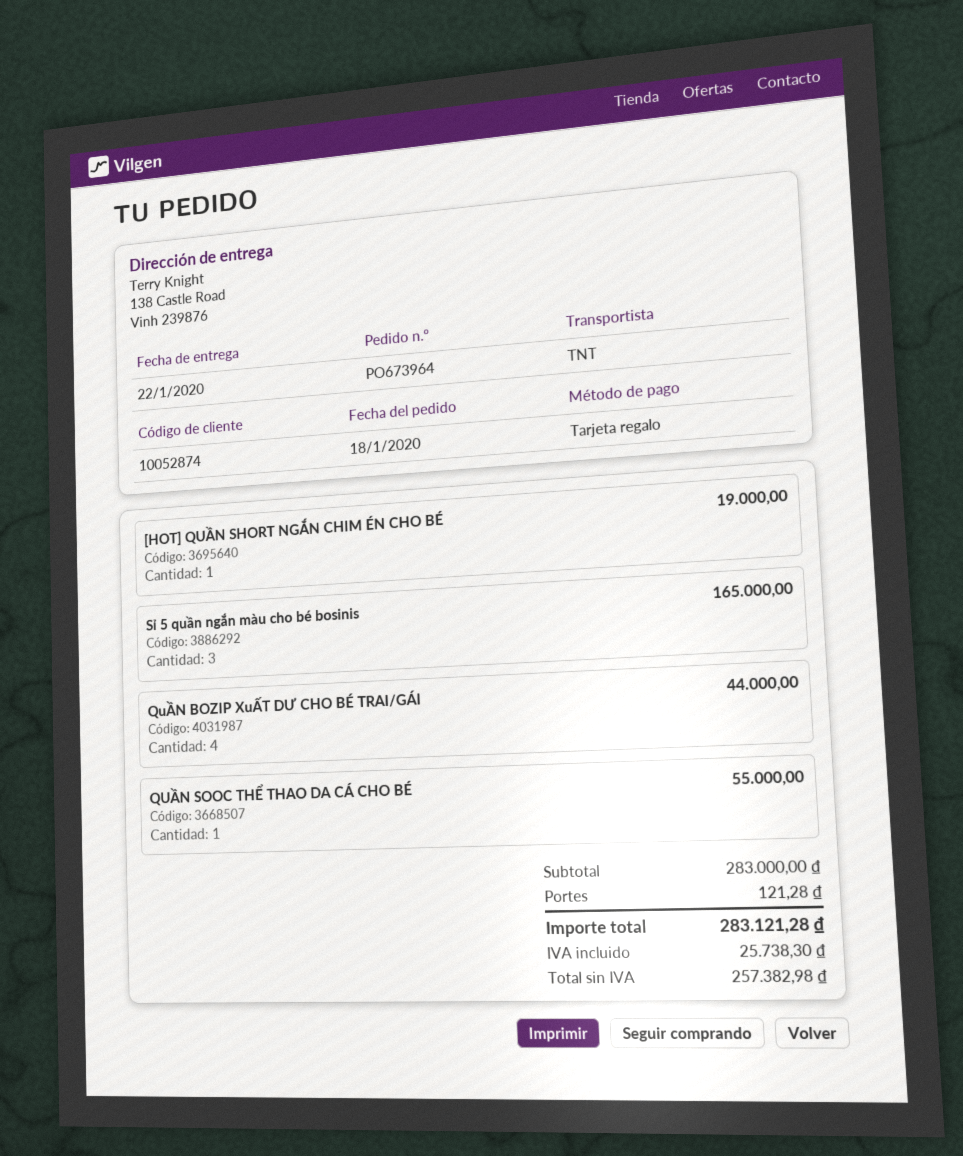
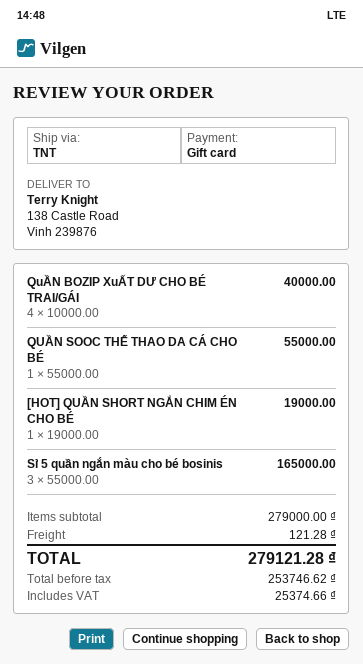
QuẦN BOZIP XuẤT DƯ CHO BÉ TRAI/GÁI: 4 for 44000.00 -> 4 for 40000.00
subtotal: 283000.00 -> 279000.00
net: 257382.98 -> 253746.62
tax: 25738.30 -> 25374.66
total: 283121.28 -> 279121.28

